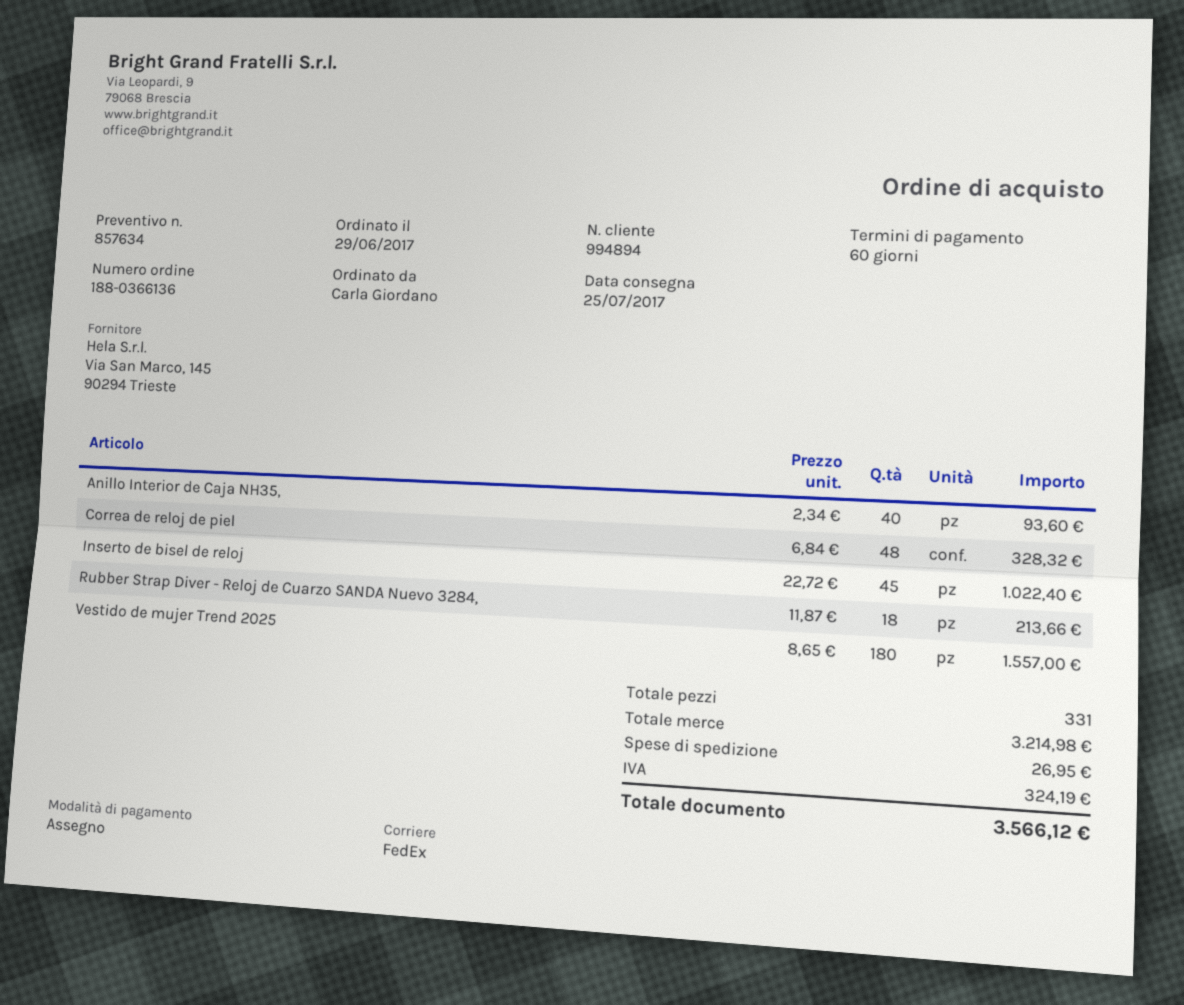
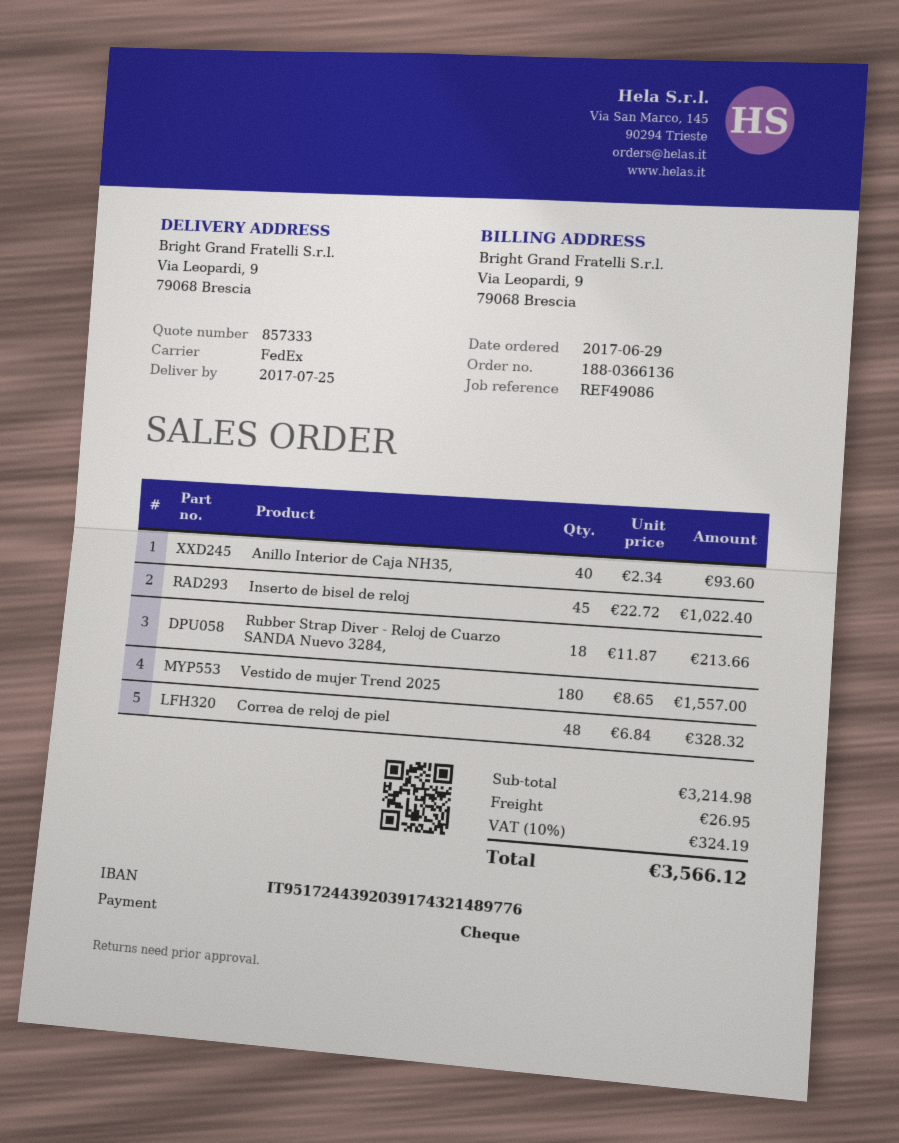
quote number: 857634 -> 857333

